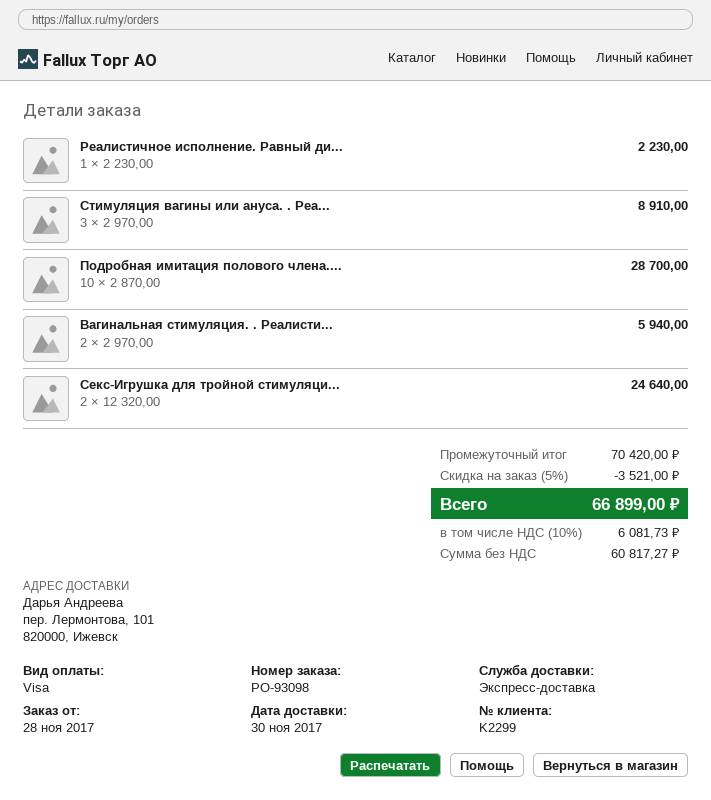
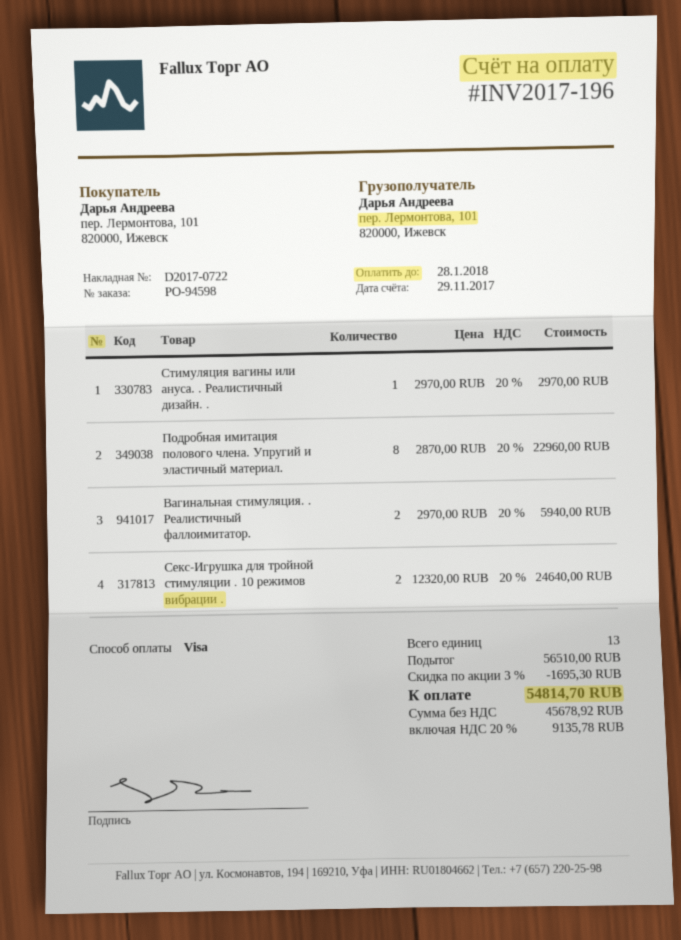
order number: PO-93098 -> PO-94598
Реалистичное исполнение. Равный ди...: 1 x 2230.00 = 2230.00 -> none
Стимуляция вагины или ануса. . Реа...: 3 x 2970.00 = 8910.00 -> 1 x 2970.00 = 2970.00
Подробная имитация полового члена....: 10 x 2870.00 = 28700.00 -> 8 x 2870.00 = 22960.00
subtotal: 70420.00 -> 56510.00
discount: 5% = 3521.00 -> 3% = 1695.30
net: 60817.27 -> 45678.92
tax: 10% = 6081.73 -> 20% = 9135.78
total: 66899.00 -> 54814.70

